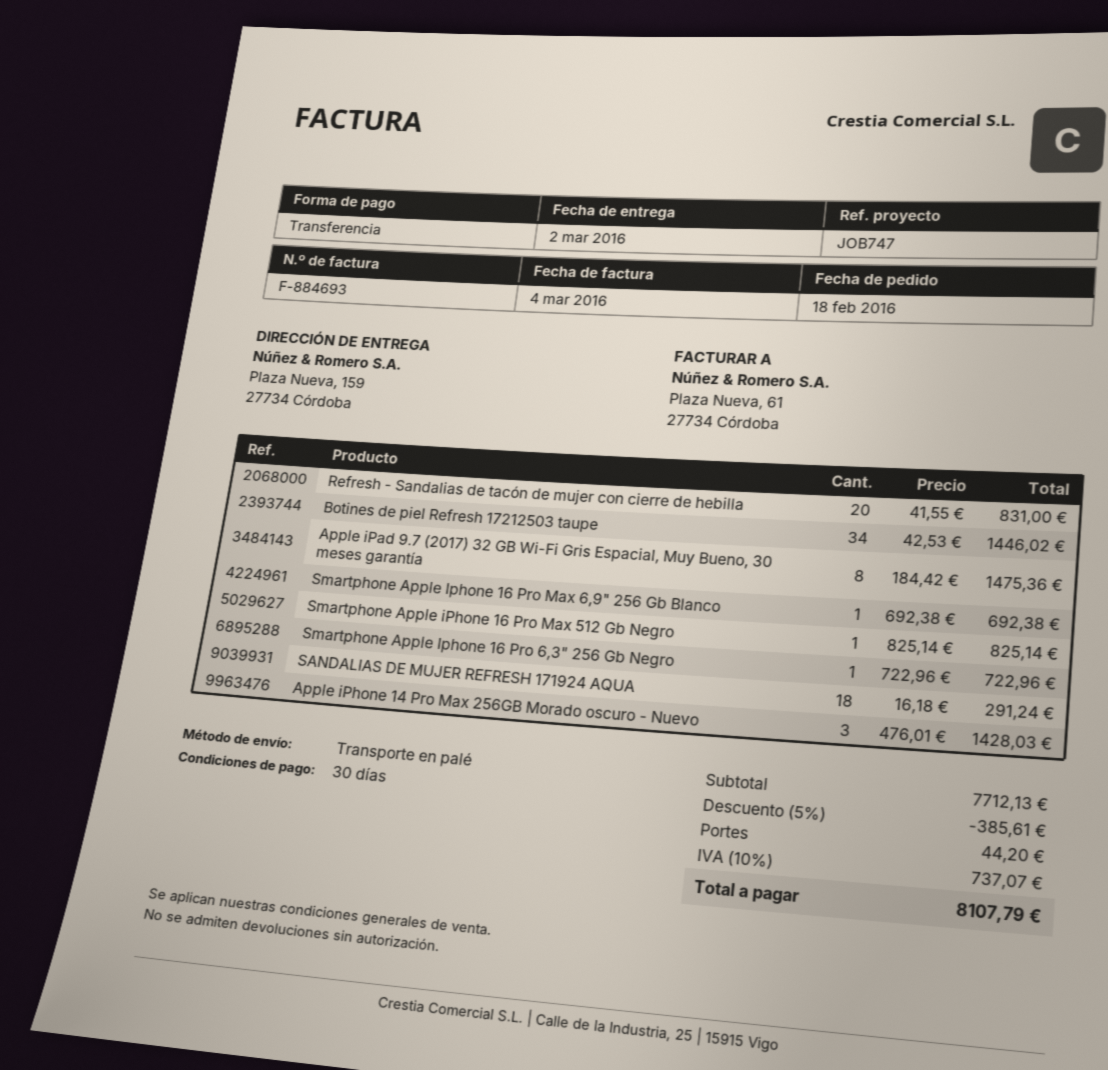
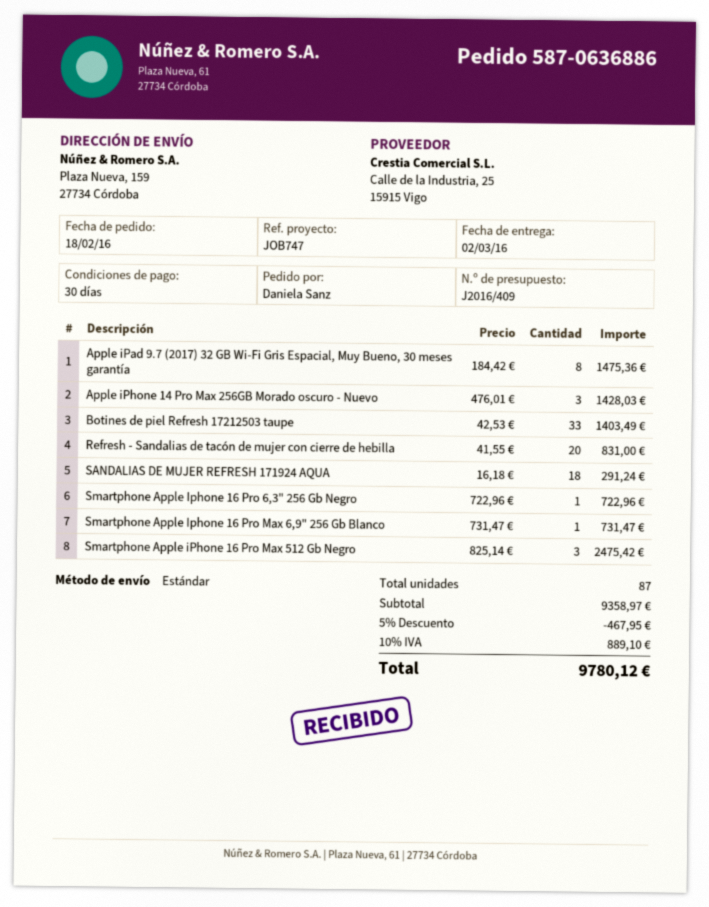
shipping method: pallet freight -> standard
Botines de piel Refresh 17212503 taupe: 34 x 42.53 = 1446.02 -> 33 x 42.53 = 1403.49
Smartphone Apple Iphone 16 Pro Max 6,9" 256 Gb Blanco: 1 x 692.38 = 692.38 -> 1 x 731.47 = 731.47
Smartphone Apple iPhone 16 Pro Max 512 Gb Negro: 1 x 825.14 = 825.14 -> 3 x 825.14 = 2475.42
subtotal: 7712.13 -> 9358.97
discount: 5% = 385.61 -> 5% = 467.95
shipping: 44.20 -> none
tax: 10% = 737.07 -> 10% = 889.10
total: 8107.79 -> 9780.12

